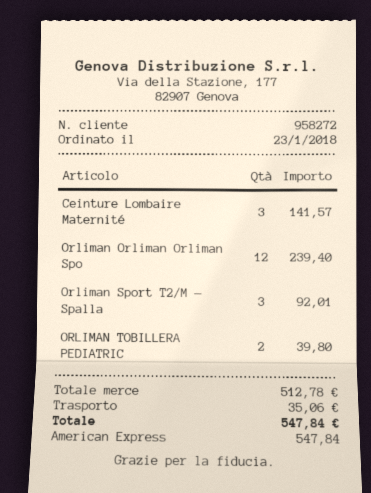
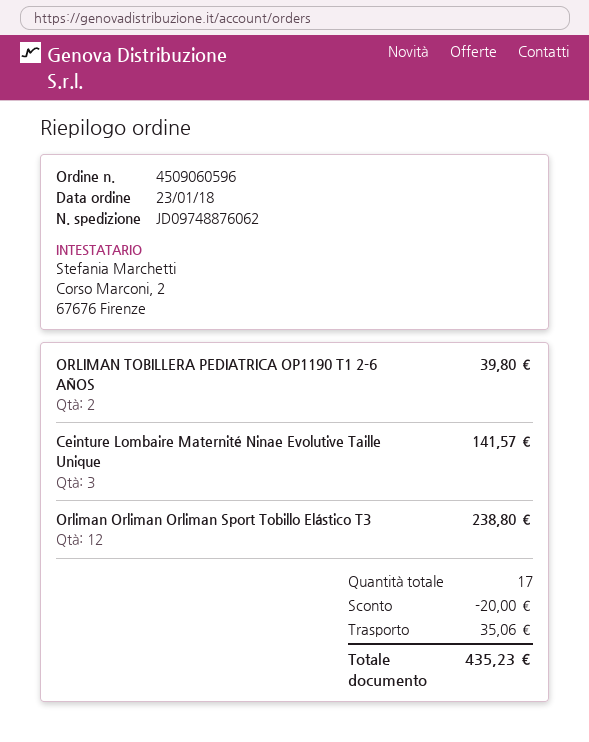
Orliman Orliman Orliman Spo: 12 for 239.40 -> 12 for 238.80
Orliman Sport T2/M — Spalla: 3 for 92.01 -> none
discount: none -> 20.00
total: 547.84 -> 435.23

